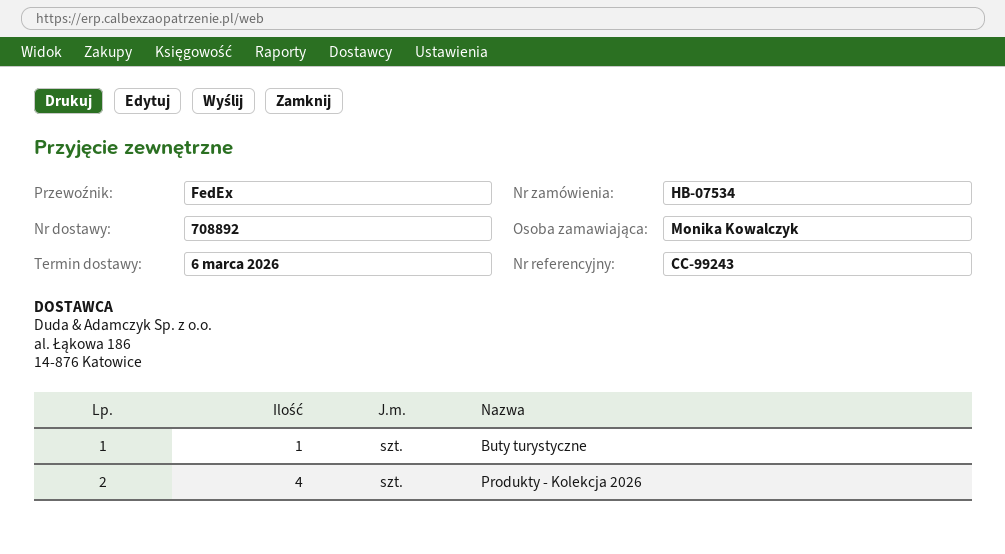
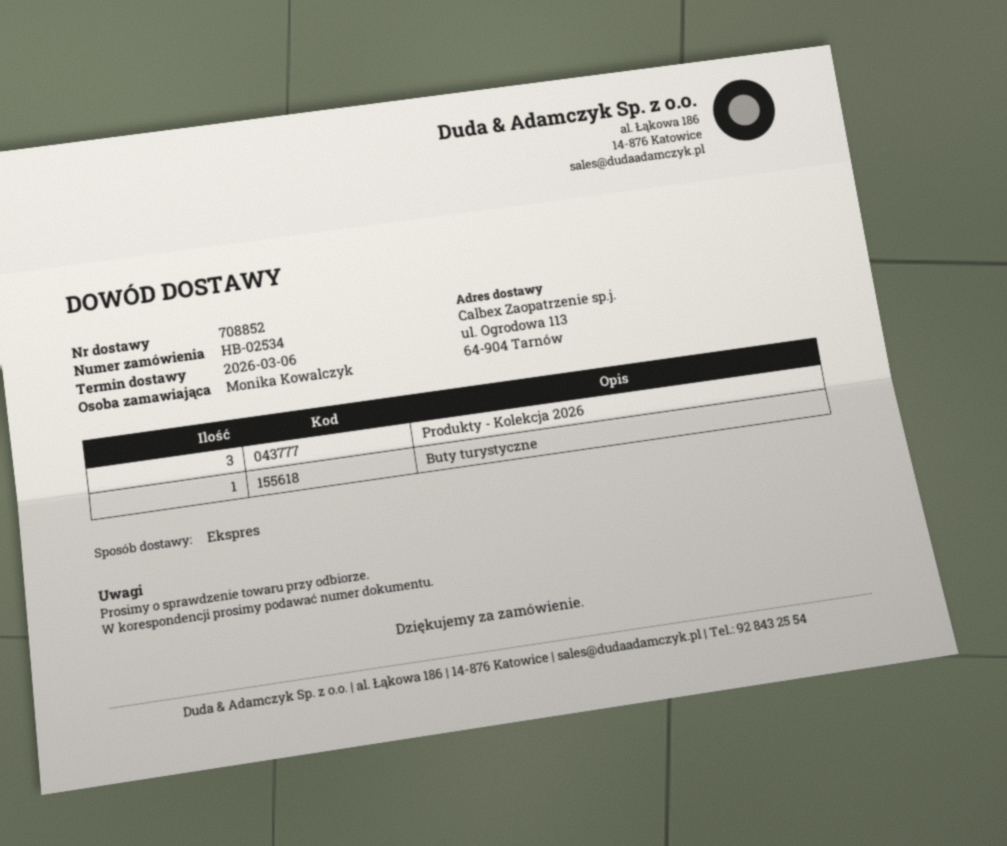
order number: HB-07534 -> HB-02534
delivery note number: 708892 -> 708852
shipping method: FedEx -> express
Produkty - Kolekcja 2026: 4 -> 3

